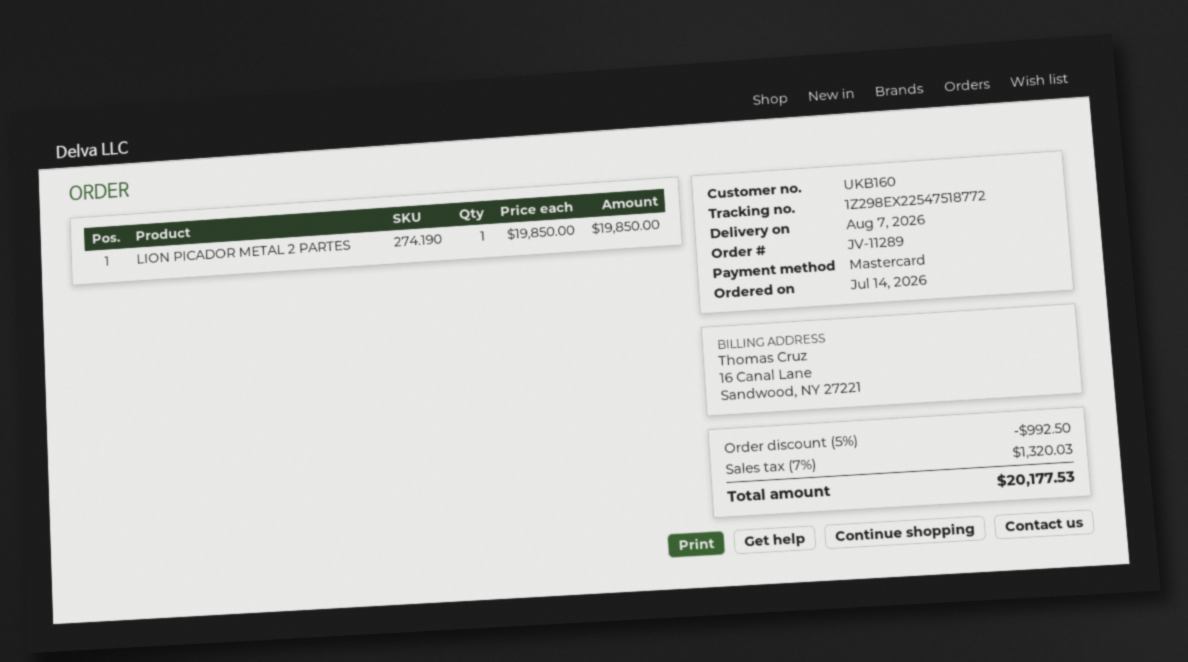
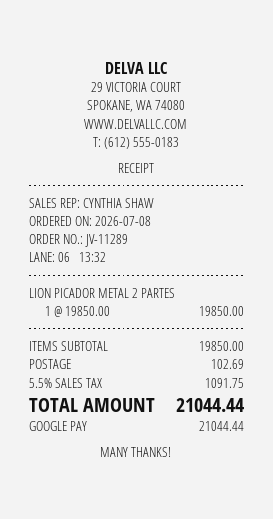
order date: 2026-07-14 -> 2026-07-08
payment method: Mastercard -> Google Pay
discount: 5% = 992.50 -> none
shipping: none -> 102.69
tax: 7% = 1320.03 -> 5.5% = 1091.75
total: 20177.53 -> 21044.44

